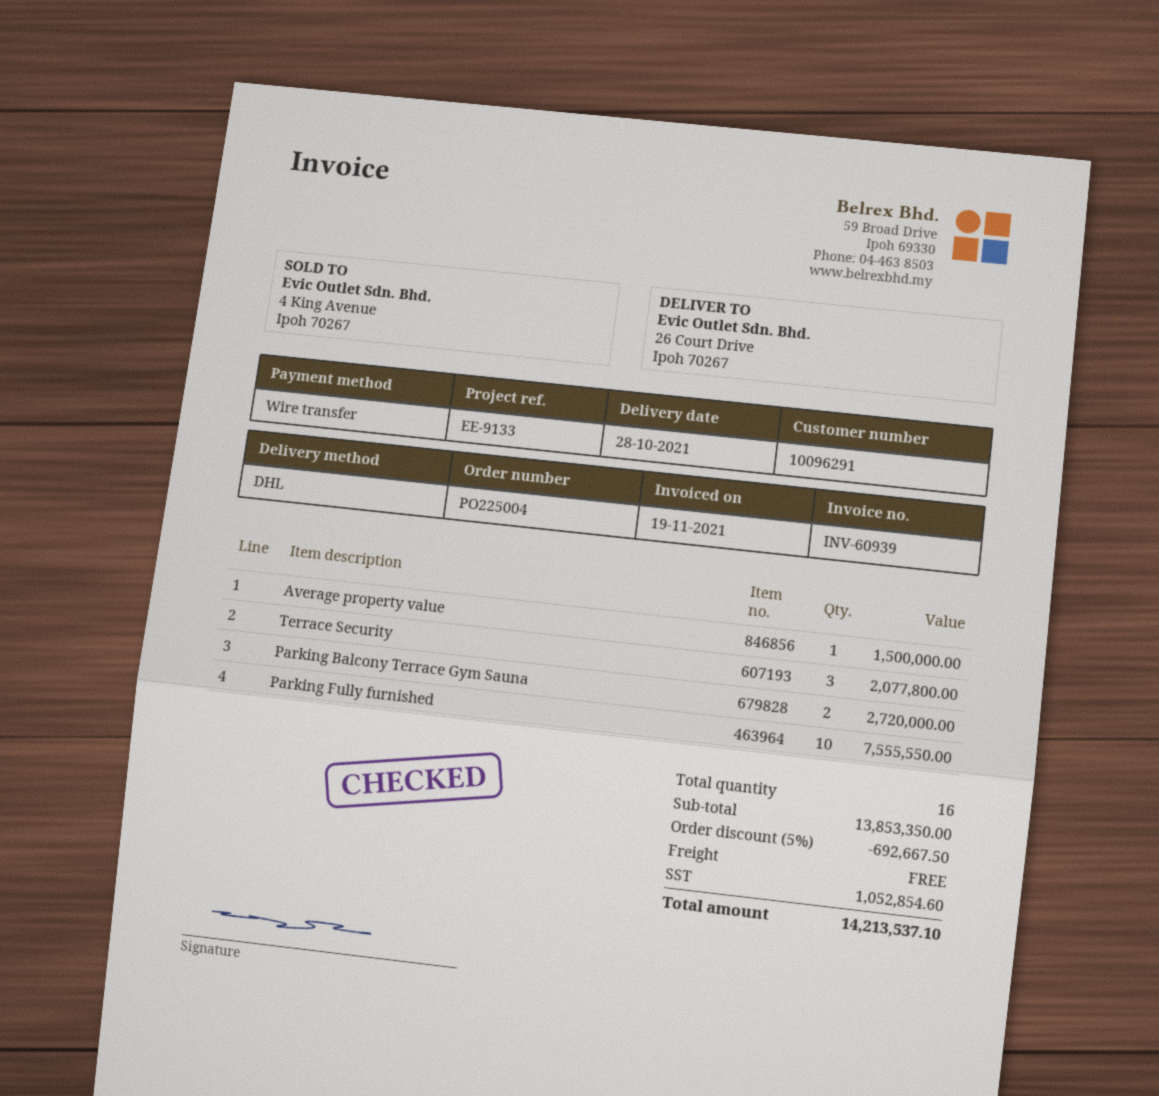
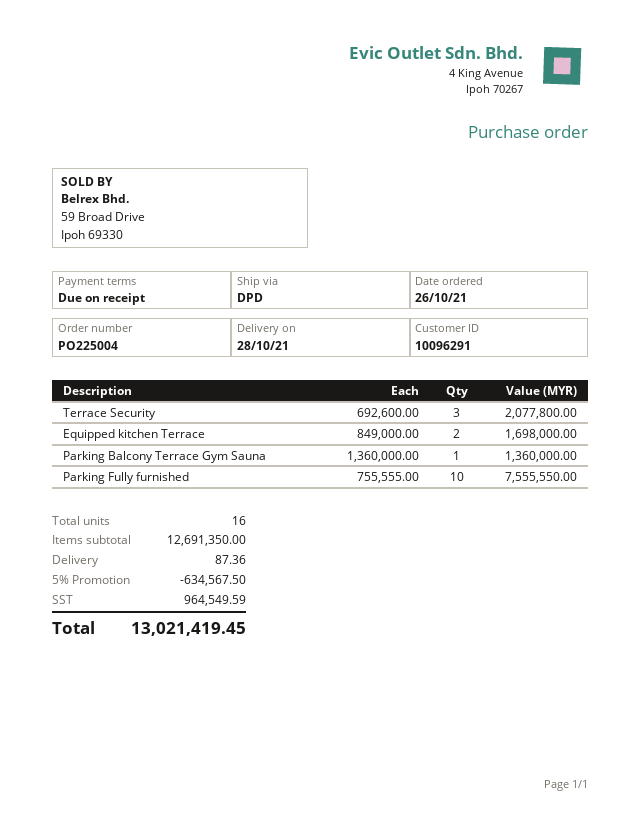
shipping method: DHL -> DPD
Average property value: 1 for 1500000.00 -> none
Parking Balcony Terrace Gym Sauna: 2 for 2720000.00 -> 1 for 1360000.00
Equipped kitchen Terrace: none -> 2 for 1698000.00
subtotal: 13853350.00 -> 12691350.00
discount: 5% = 692667.50 -> 5% = 634567.50
shipping: 0.00 -> 87.36
tax: 1052854.60 -> 964549.59
total: 14213537.10 -> 13021419.45

